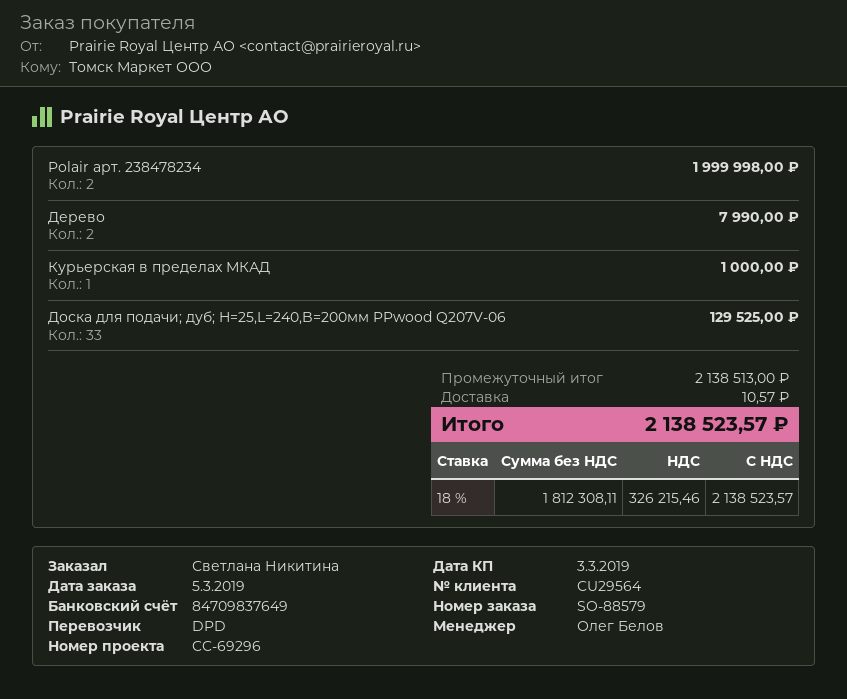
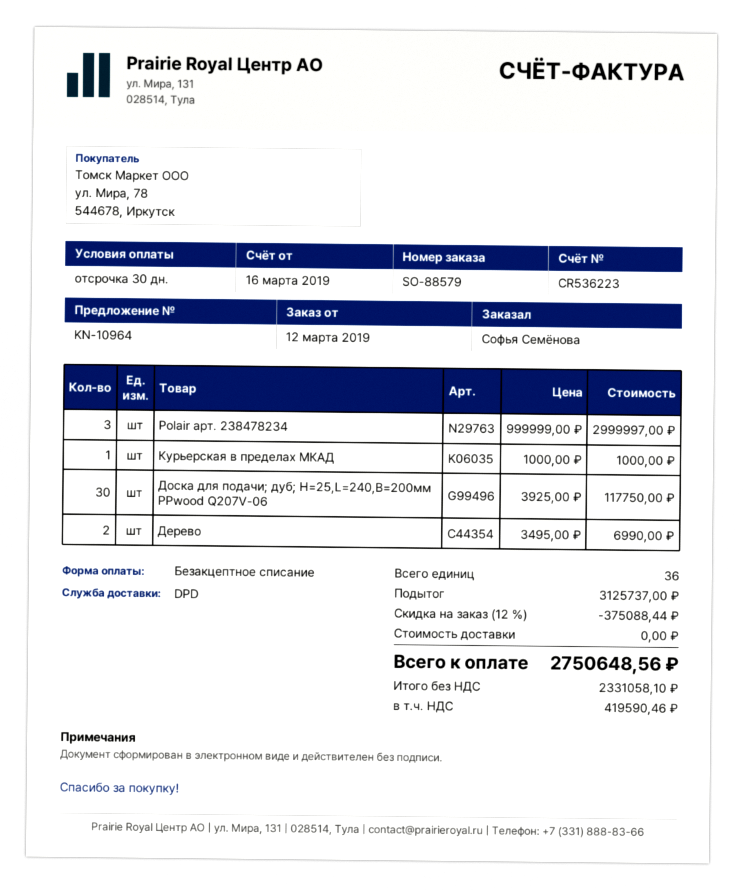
order date: 2019-03-05 -> 2019-03-12
ordered by: Светлана Никитина -> Софья Семёнова
Polair арт. 238478234: 2 for 1999998.00 -> 3 for 2999997.00
Дерево: 2 for 7990.00 -> 2 for 6990.00
Доска для подачи; дуб; H=25,L=240,B=200мм PPwood Q207V-06: 33 for 129525.00 -> 30 for 117750.00
subtotal: 2138513.00 -> 3125737.00
discount: none -> 12% = 375088.44
shipping: 10.57 -> 0.00
net: 1812308.11 -> 2331058.10
tax: 326215.46 -> 419590.46
total: 2138523.57 -> 2750648.56

